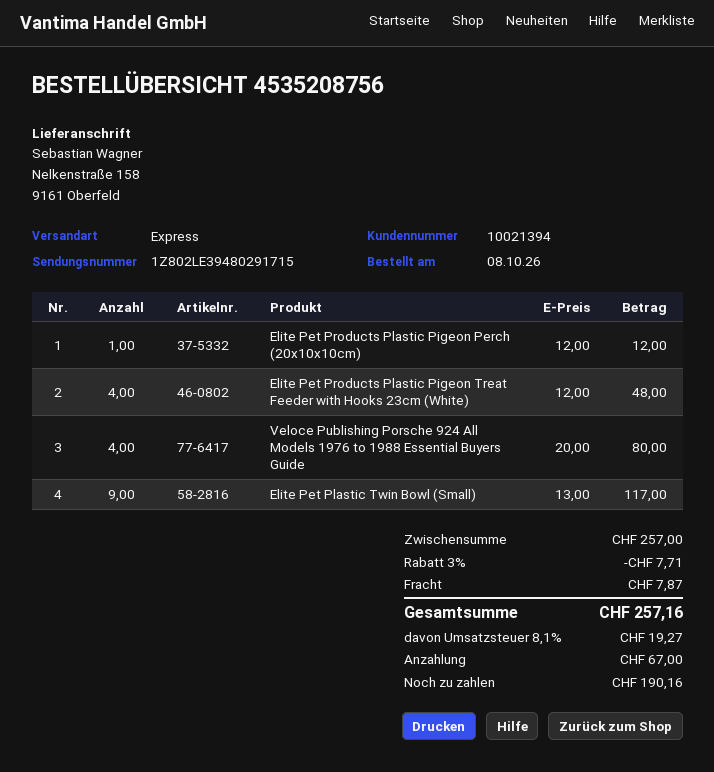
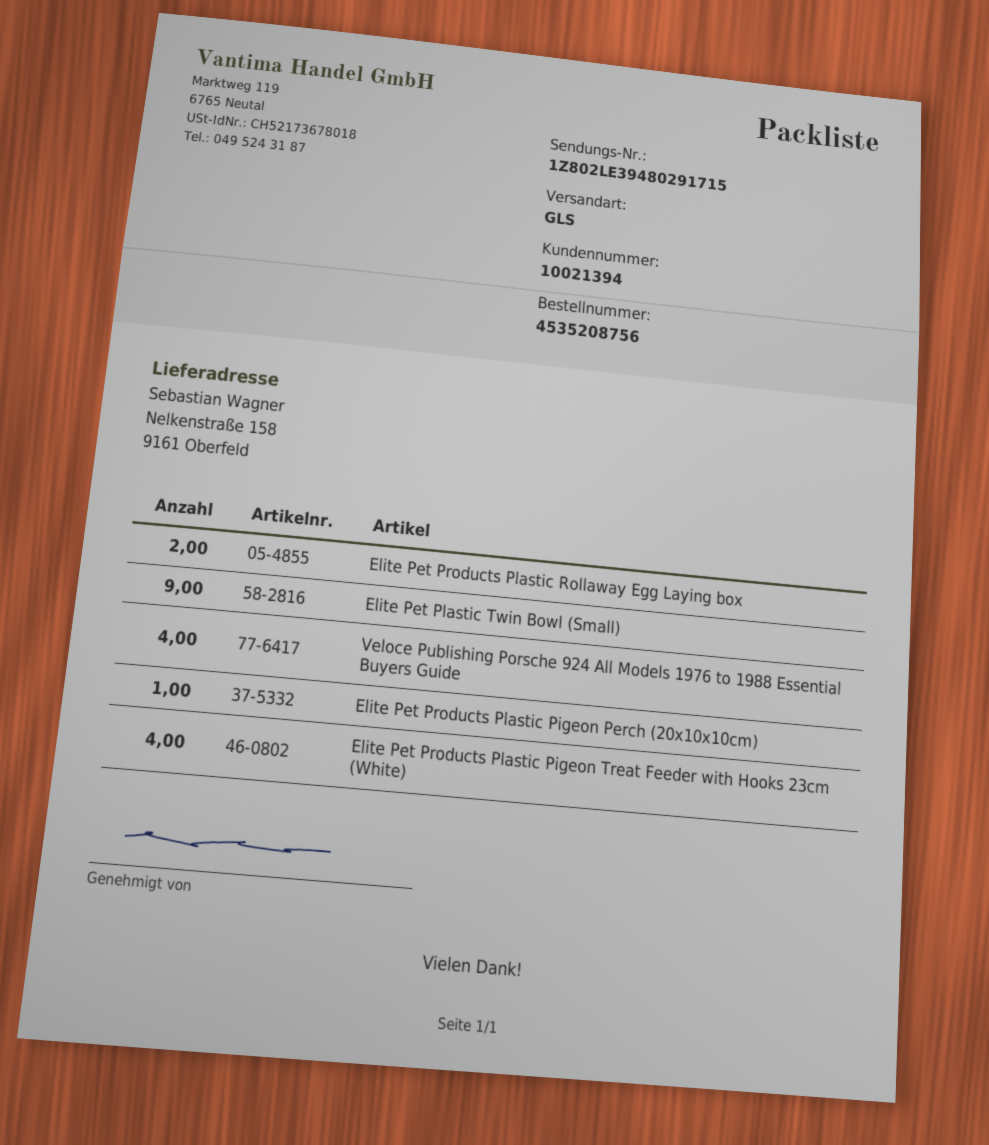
shipping method: express -> GLS
Elite Pet Products Plastic Rollaway Egg Laying box: none -> 2

